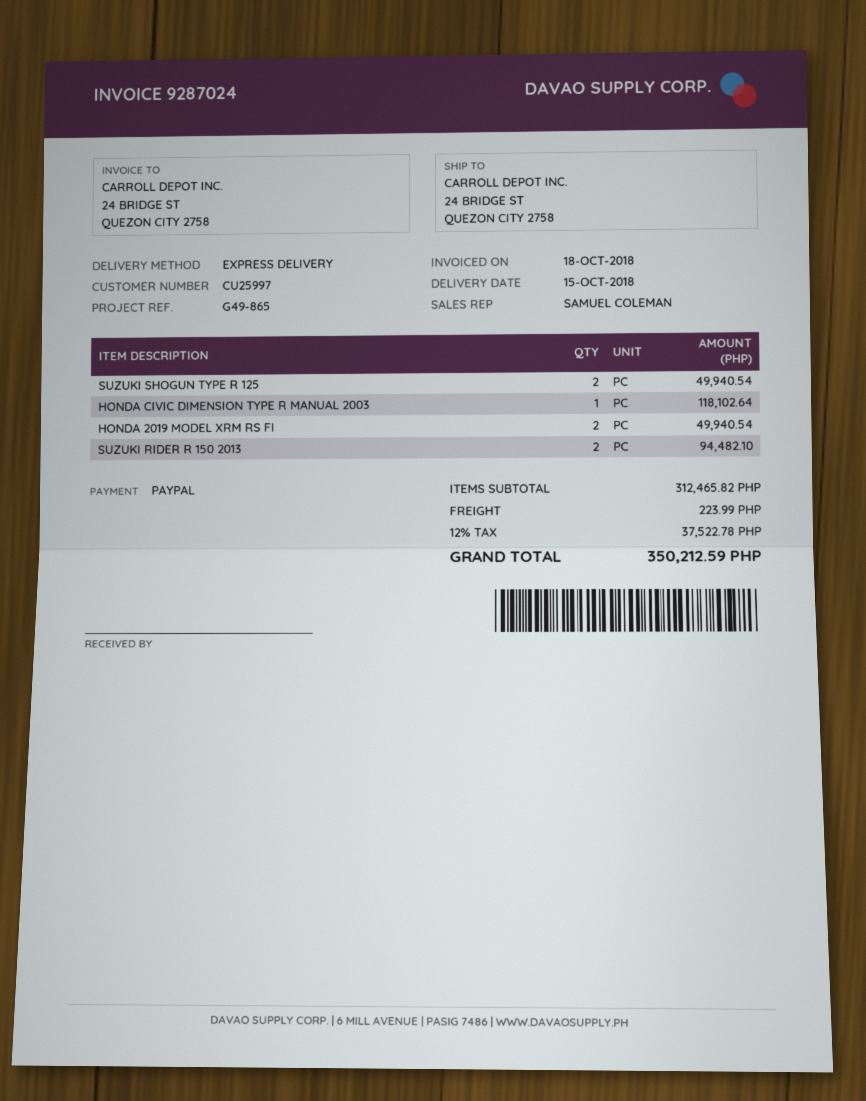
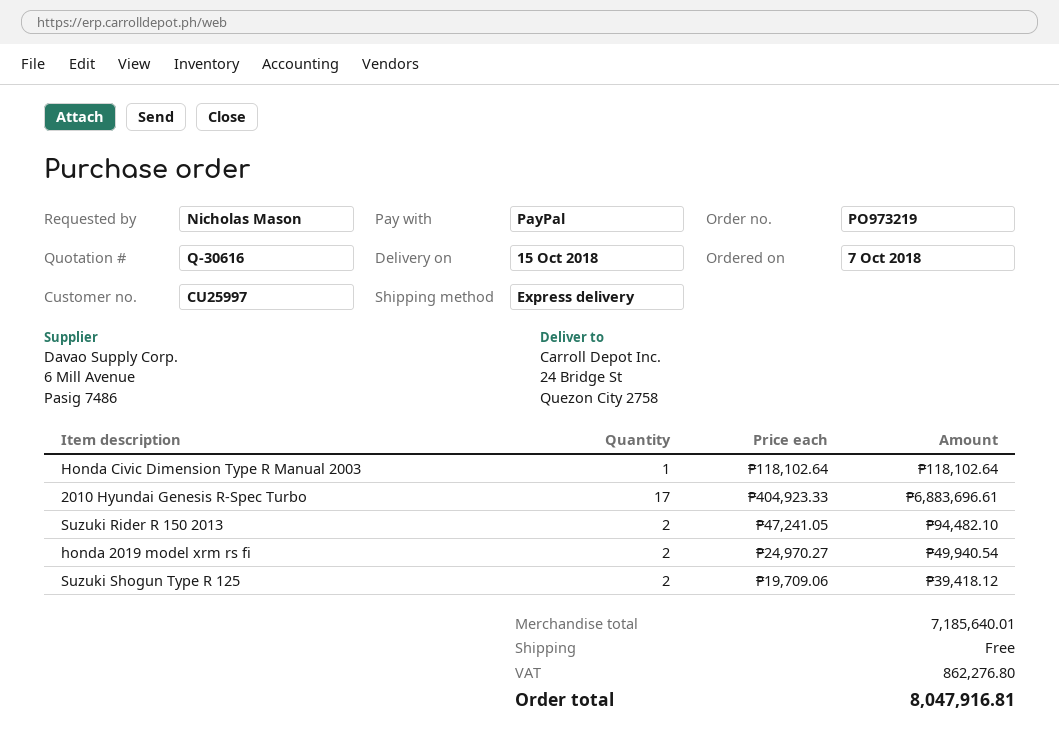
SUZUKI SHOGUN TYPE R 125: 2 for 49940.54 -> 2 for 39418.12
2010 Hyundai Genesis R-Spec Turbo: none -> 17 for 6883696.61
subtotal: 312465.82 -> 7185640.01
shipping: 223.99 -> 0.00
tax: 37522.78 -> 862276.80
total: 350212.59 -> 8047916.81

